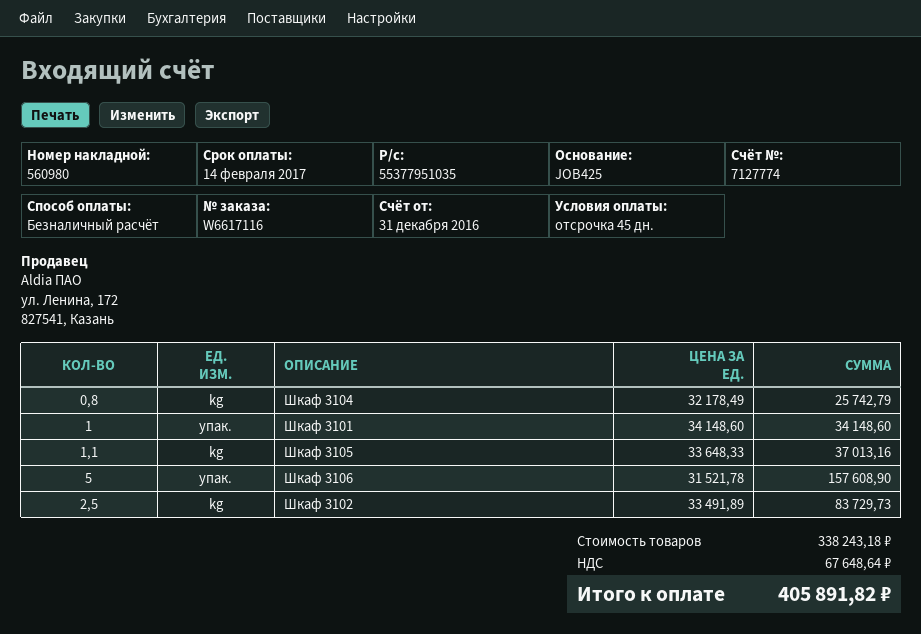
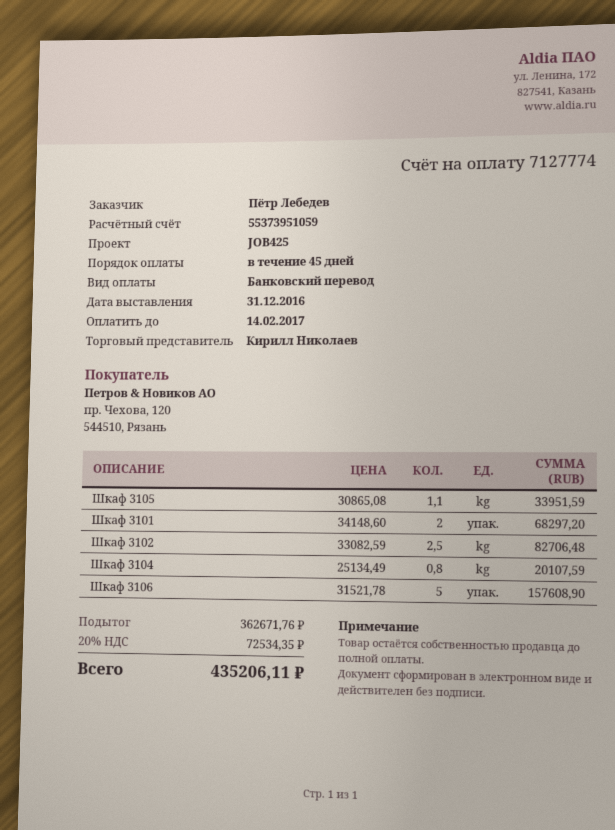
bank account: 55377951035 -> 55373951059
Шкаф 3104: 0.8 x 32178.49 = 25742.79 -> 0.8 x 25134.49 = 20107.59
Шкаф 3101: 1 x 34148.60 = 34148.60 -> 2 x 34148.60 = 68297.20
Шкаф 3105: 1.1 x 33648.33 = 37013.16 -> 1.1 x 30865.08 = 33951.59
Шкаф 3102: 2.5 x 33491.89 = 83729.73 -> 2.5 x 33082.59 = 82706.48
subtotal: 338243.18 -> 362671.76
tax: 67648.64 -> 72534.35
total: 405891.82 -> 435206.11

